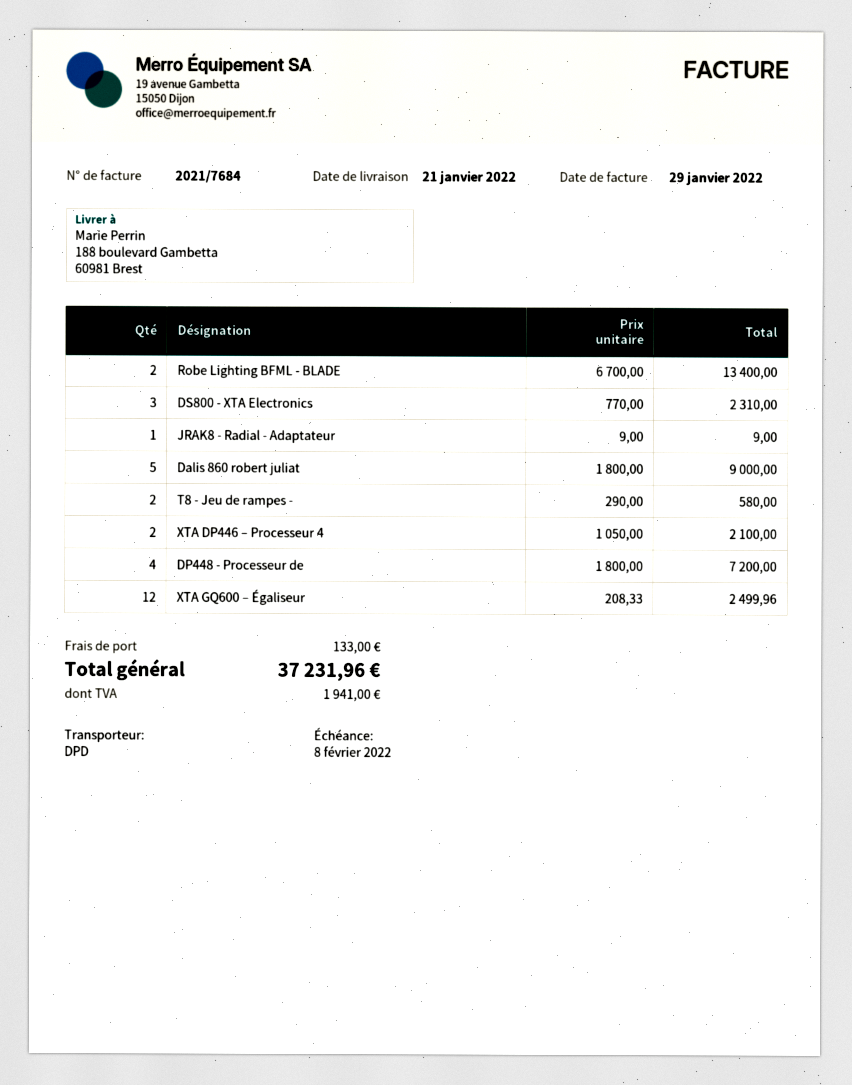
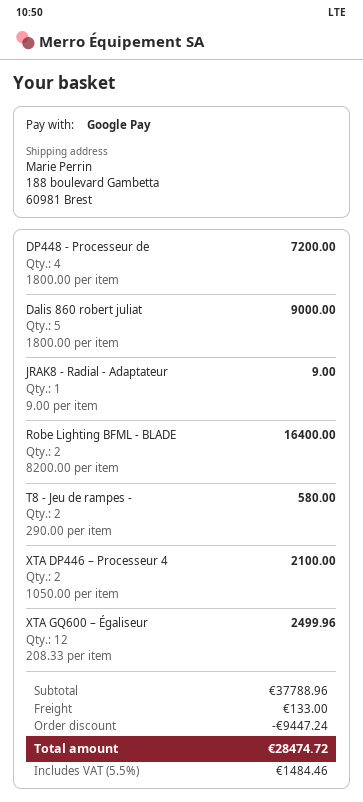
Robe Lighting BFML - BLADE: 2 x 6700.00 = 13400.00 -> 2 x 8200.00 = 16400.00
DS800 - XTA Electronics: 3 x 770.00 = 2310.00 -> none
discount: none -> 9447.24
tax: 1941.00 -> 1484.46
total: 37231.96 -> 28474.72

